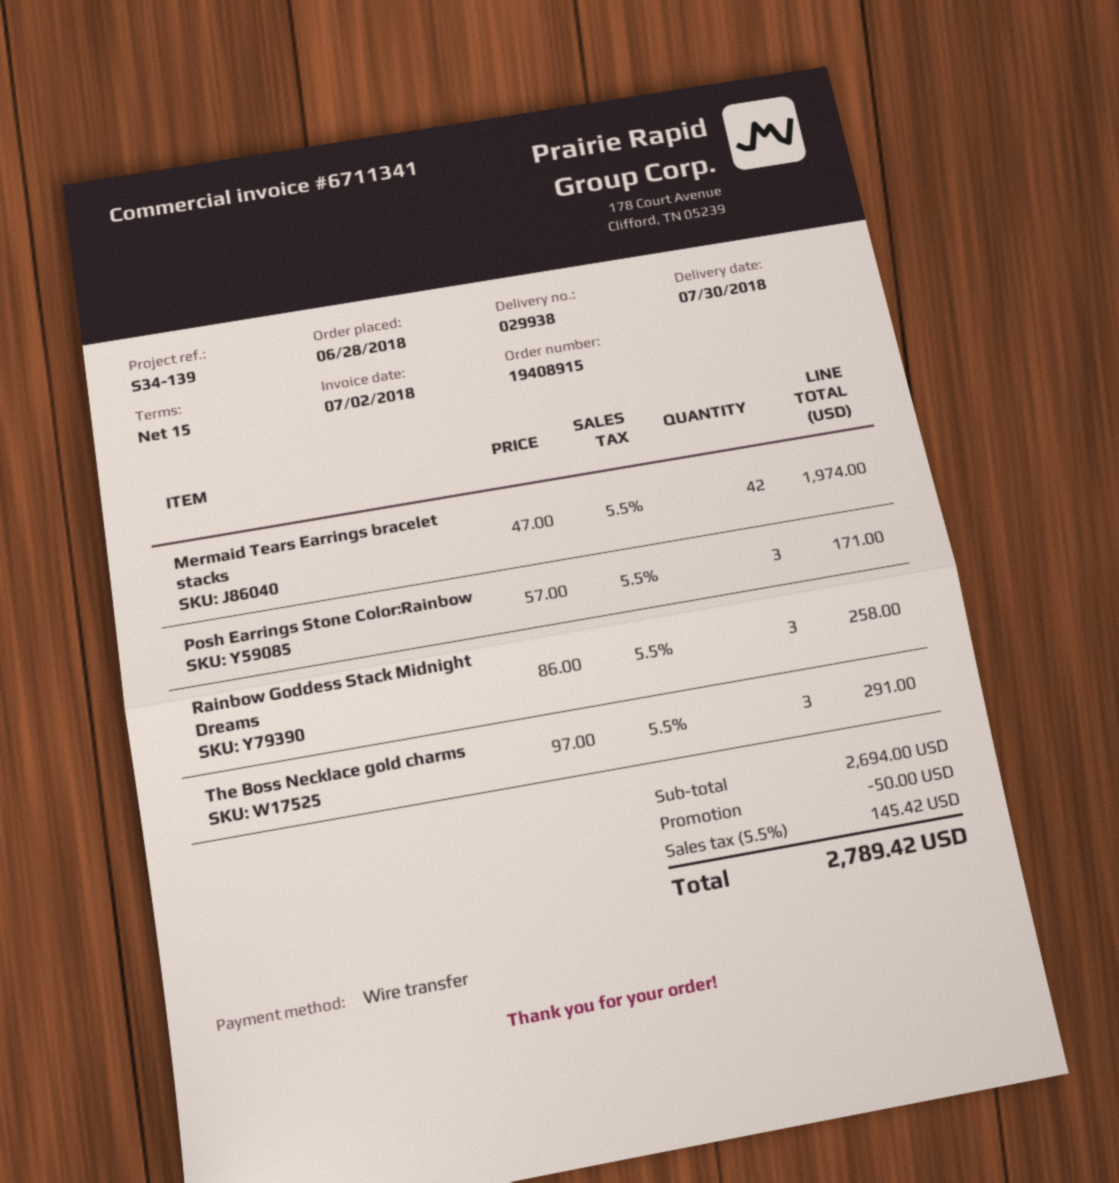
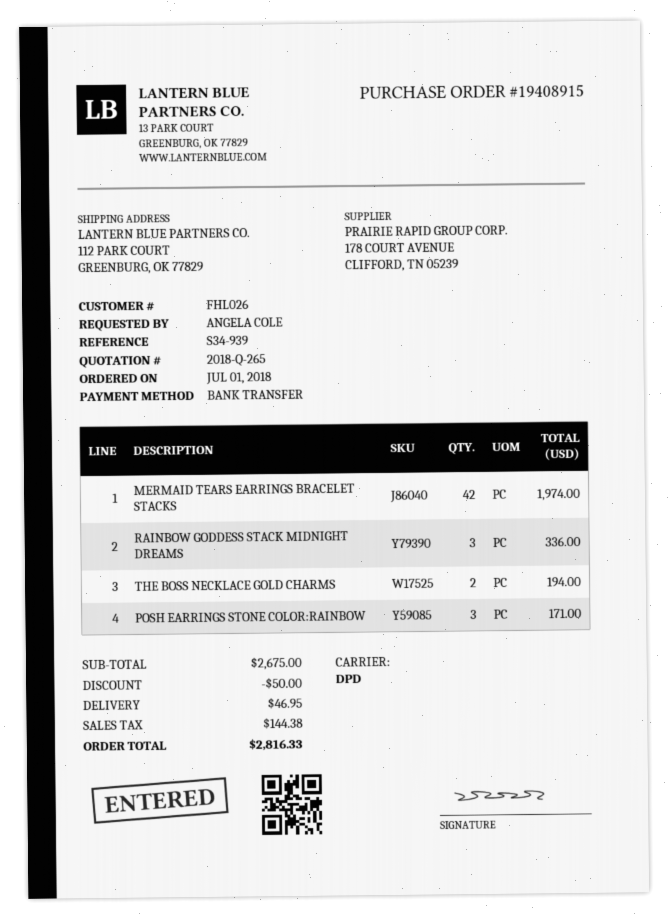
order date: 2018-06-28 -> 2018-07-01
reference: S34-139 -> S34-939
Rainbow Goddess Stack Midnight Dreams: 3 for 258.00 -> 3 for 336.00
The Boss Necklace gold charms: 3 for 291.00 -> 2 for 194.00
subtotal: 2694.00 -> 2675.00
shipping: none -> 46.95
tax: 145.42 -> 144.38
total: 2789.42 -> 2816.33

